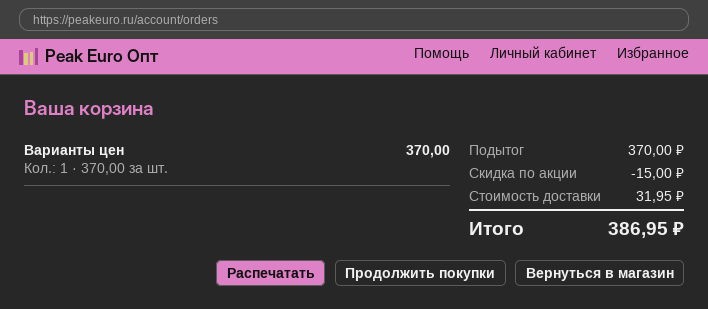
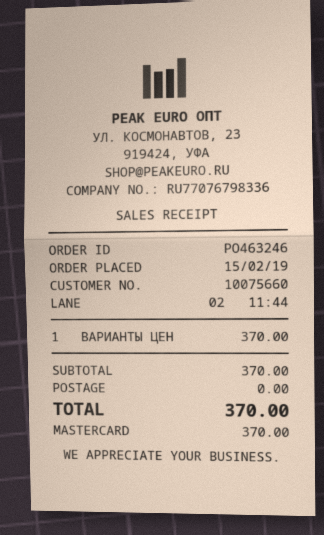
discount: 15.00 -> none
shipping: 31.95 -> 0.00
total: 386.95 -> 370.00

